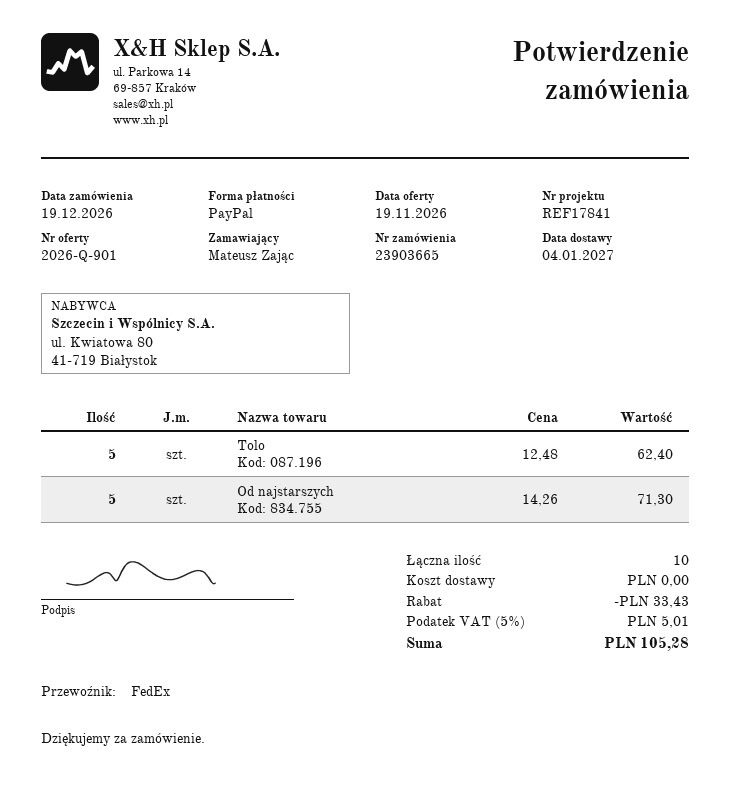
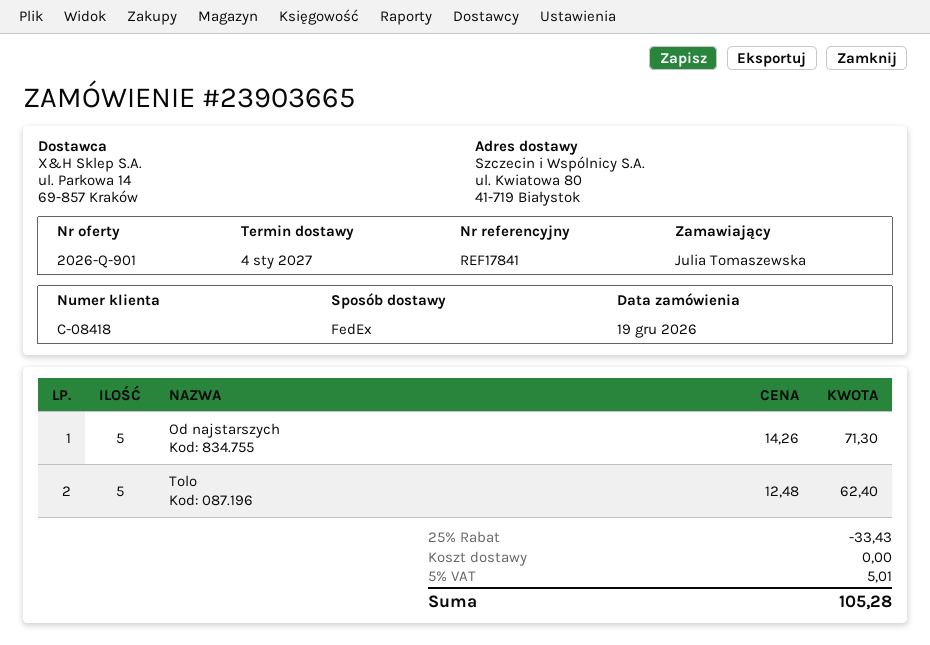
ordered by: Mateusz Zając -> Julia Tomaszewska

